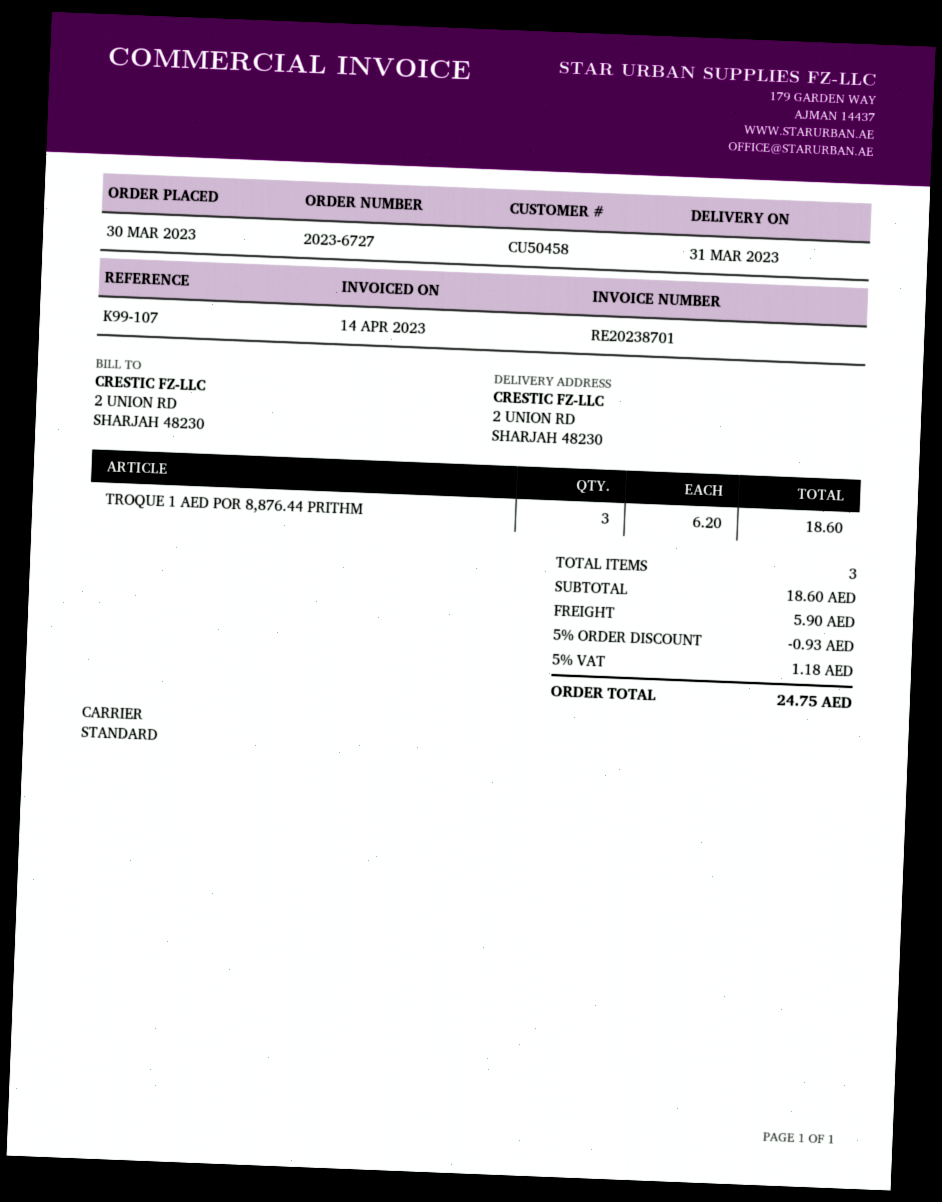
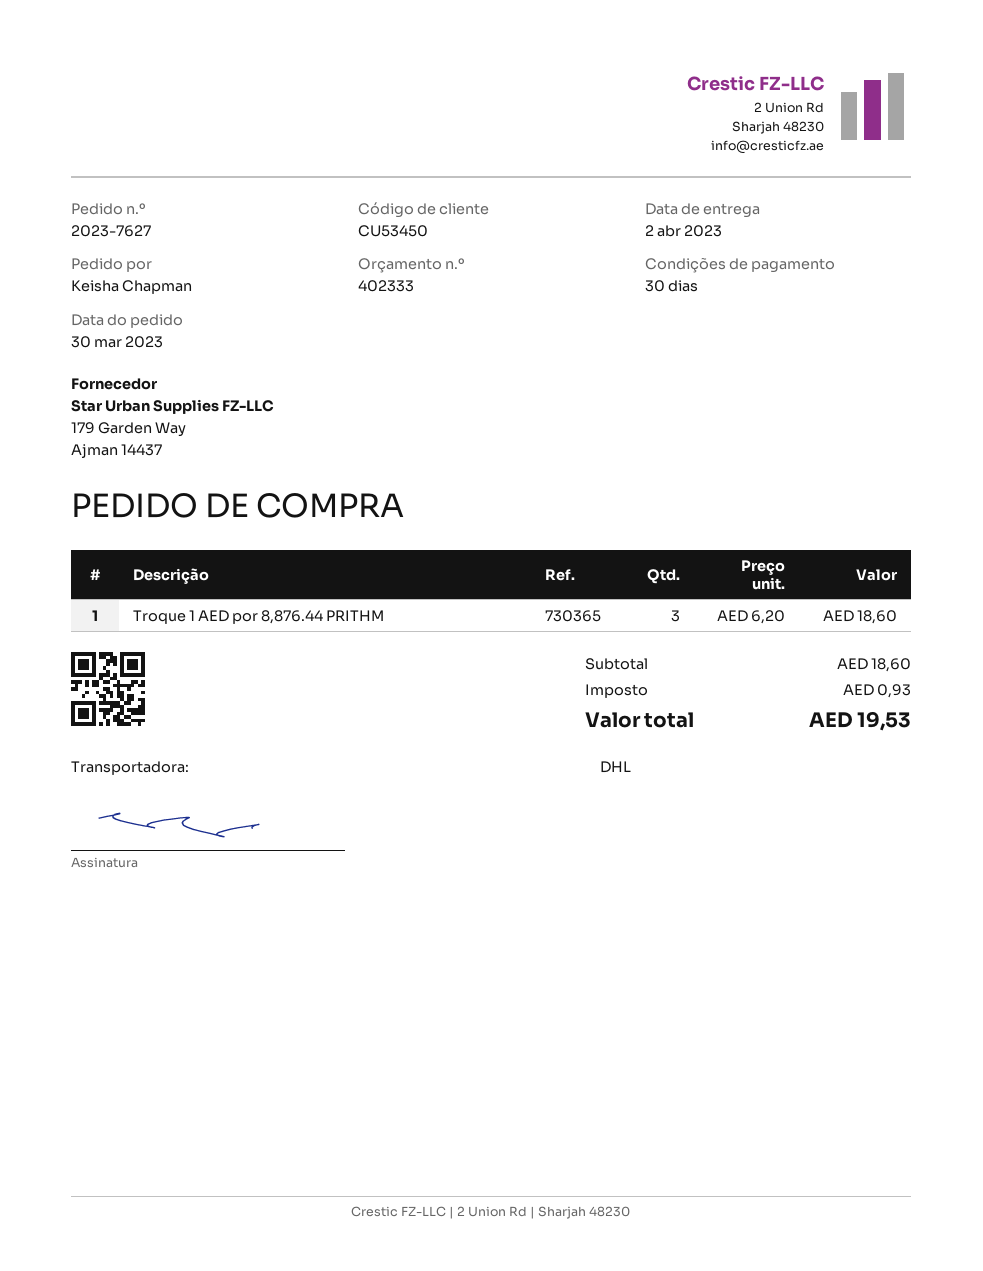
order number: 2023-6727 -> 2023-7627
delivery date: 2023-03-31 -> 2023-04-02
customer number: CU50458 -> CU53450
shipping method: standard -> DHL
discount: 5% = 0.93 -> none
shipping: 5.90 -> none
tax: 1.18 -> 0.93
total: 24.75 -> 19.53

